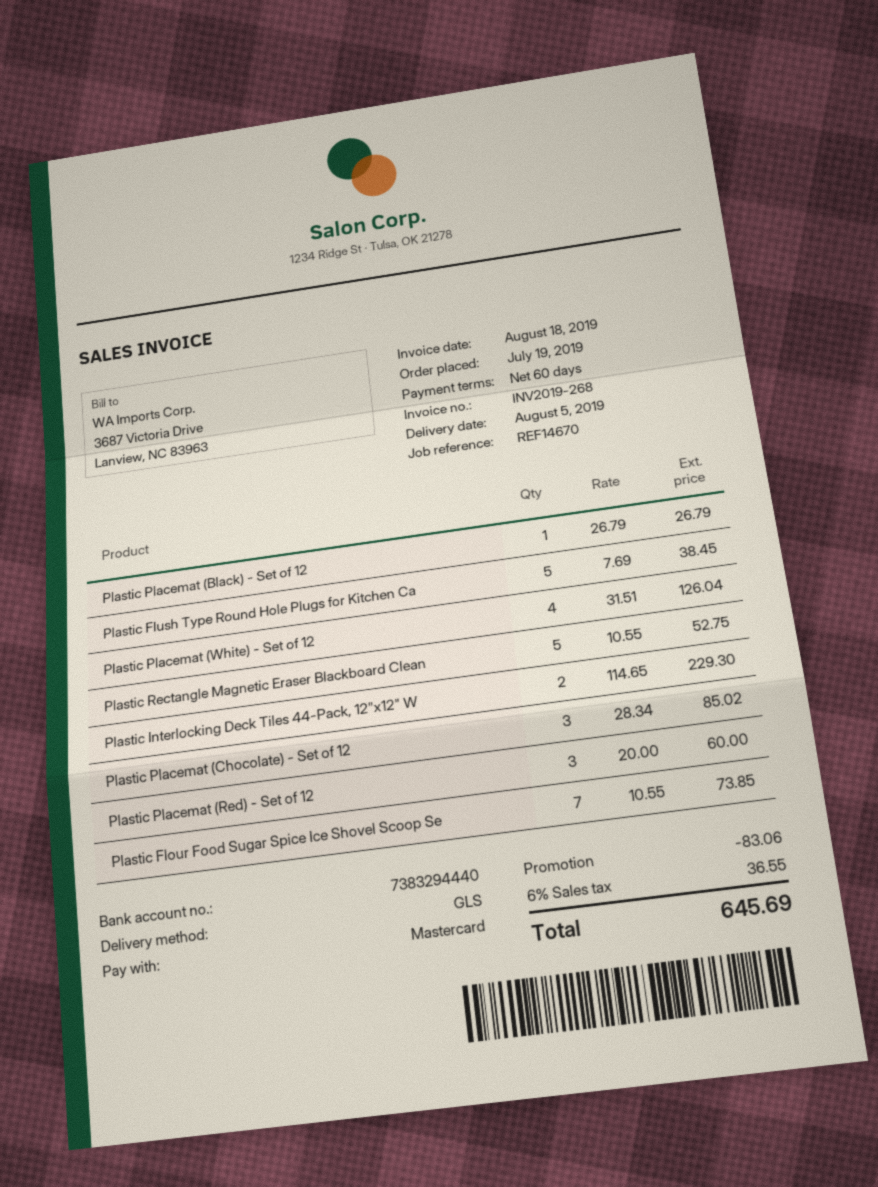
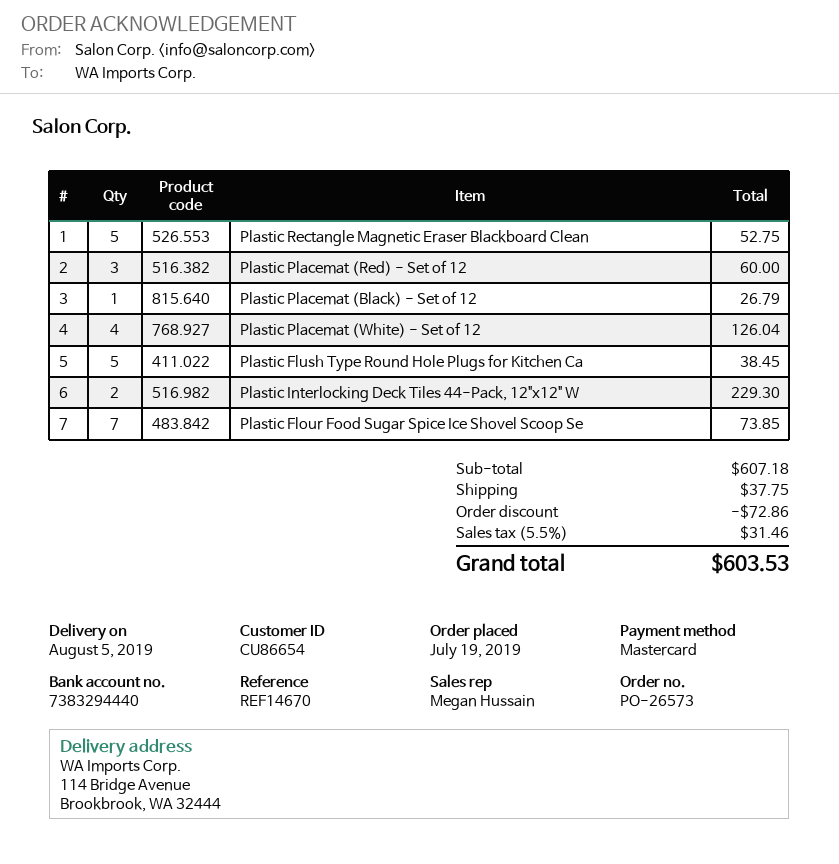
Plastic Placemat (Chocolate) - Set of 12: 3 for 85.02 -> none
discount: 83.06 -> 72.86
shipping: none -> 37.75
tax: 6% = 36.55 -> 5.5% = 31.46
total: 645.69 -> 603.53

